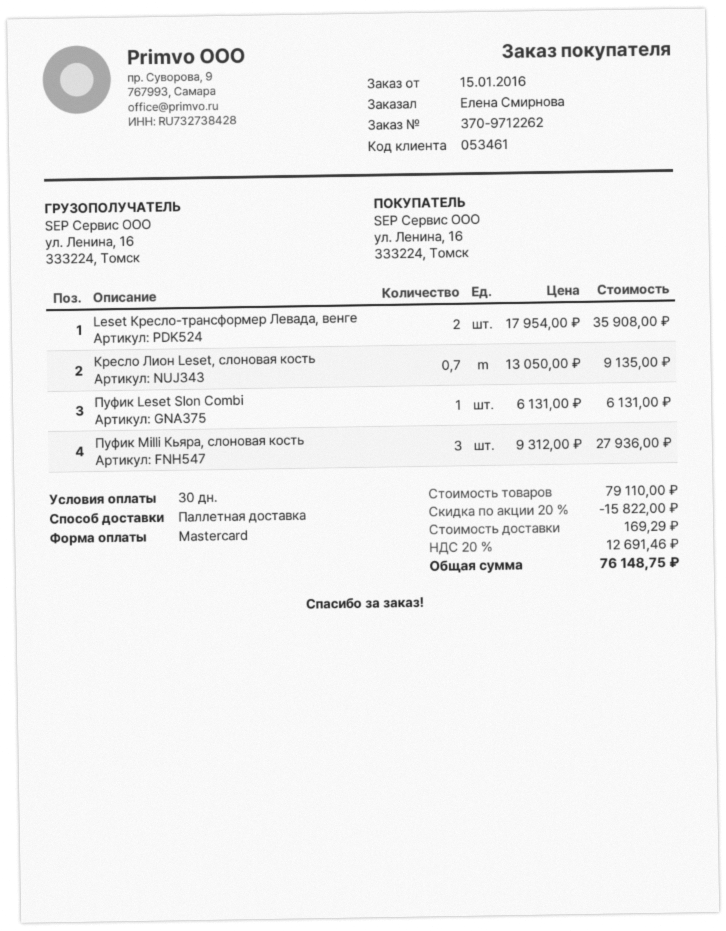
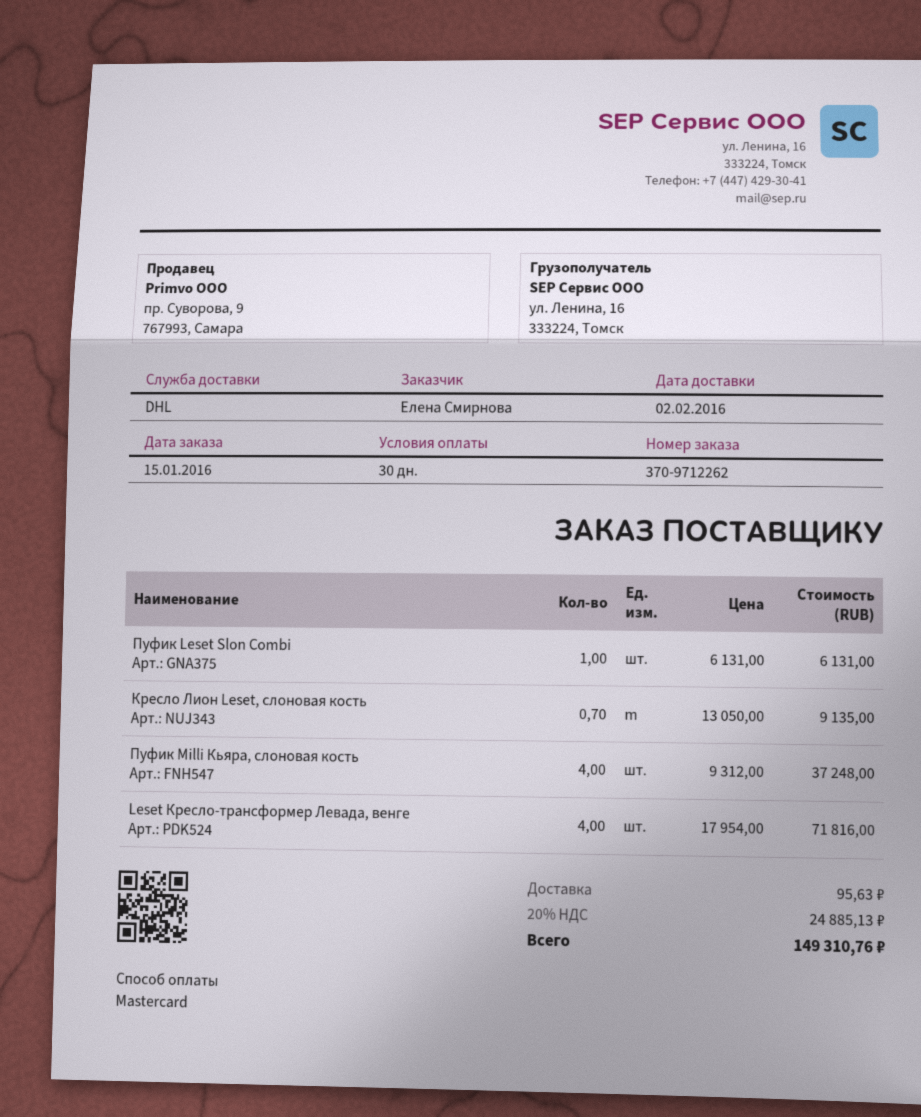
shipping method: pallet freight -> DHL
Leset Кресло-трансформер Левада, венге: 2 x 17954.00 = 35908.00 -> 4 x 17954.00 = 71816.00
Пуфик Milli Кьяра, слоновая кость: 3 x 9312.00 = 27936.00 -> 4 x 9312.00 = 37248.00
discount: 20% = 15822.00 -> none
shipping: 169.29 -> 95.63
tax: 20% = 12691.46 -> 20% = 24885.13
total: 76148.75 -> 149310.76

